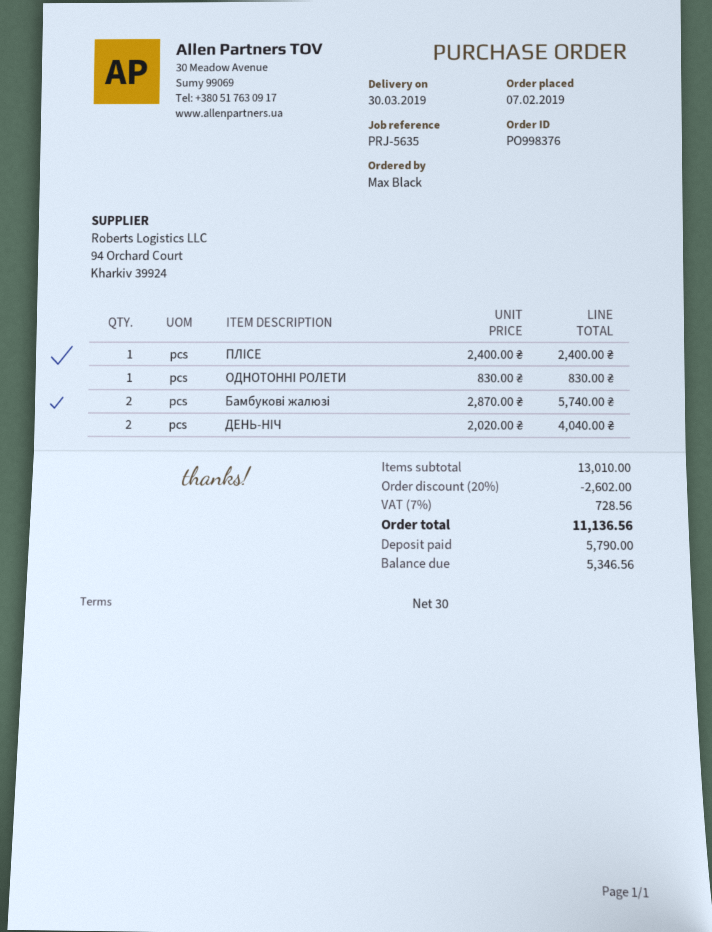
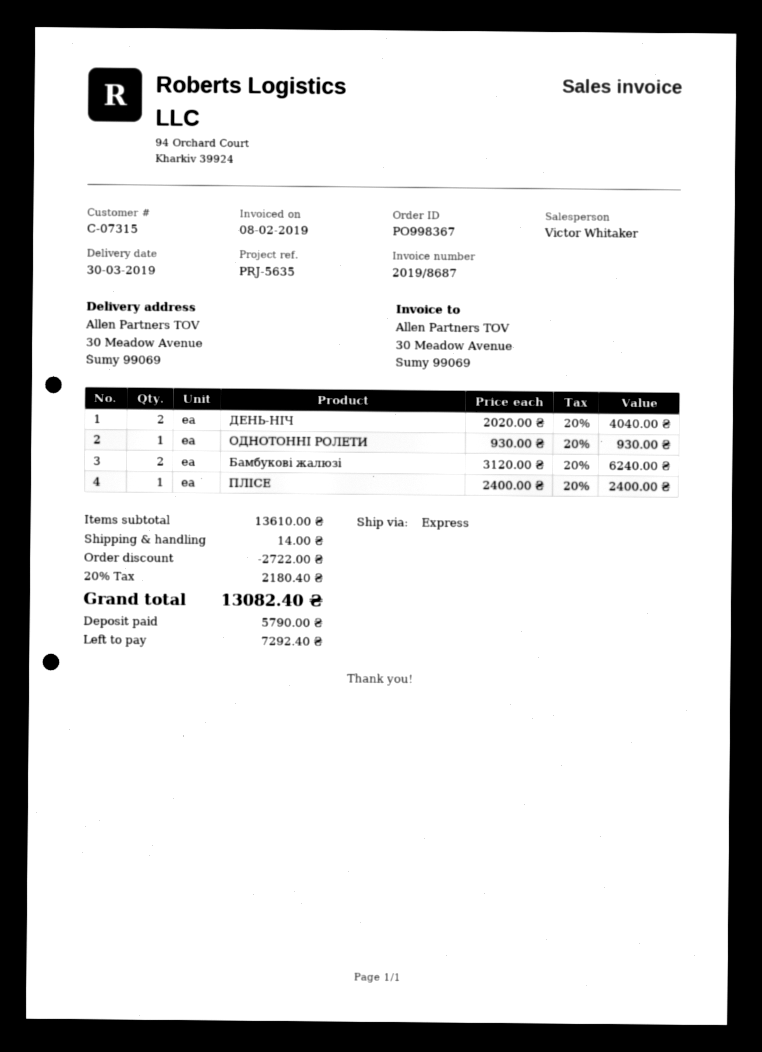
order number: PO998376 -> PO998367
ОДНОТОННІ РОЛЕТИ: 1 x 830.00 = 830.00 -> 1 x 930.00 = 930.00
Бамбукові жалюзі: 2 x 2870.00 = 5740.00 -> 2 x 3120.00 = 6240.00
subtotal: 13010.00 -> 13610.00
discount: 2602.00 -> 2722.00
shipping: none -> 14.00
tax: 7% = 728.56 -> 20% = 2180.40
total: 11136.56 -> 13082.40
balance: 5346.56 -> 7292.40

